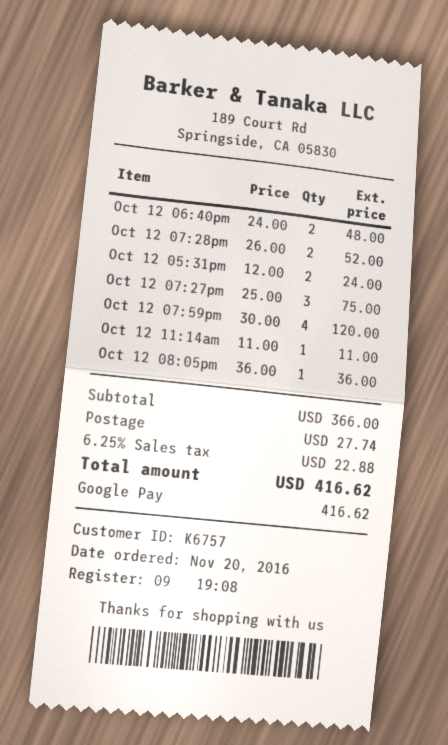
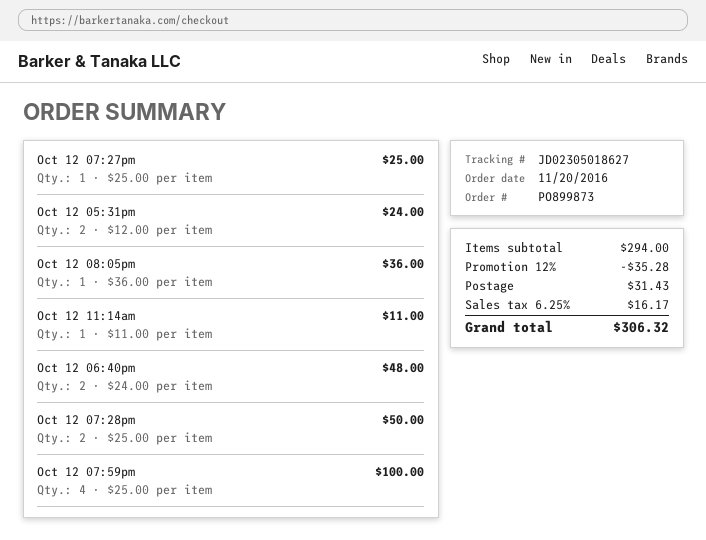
Oct 12 07:28pm: 2 x 26.00 = 52.00 -> 2 x 25.00 = 50.00
Oct 12 07:27pm: 3 x 25.00 = 75.00 -> 1 x 25.00 = 25.00
Oct 12 07:59pm: 4 x 30.00 = 120.00 -> 4 x 25.00 = 100.00
subtotal: 366.00 -> 294.00
discount: none -> 12% = 35.28
shipping: 27.74 -> 31.43
tax: 6.25% = 22.88 -> 6.25% = 16.17
total: 416.62 -> 306.32

